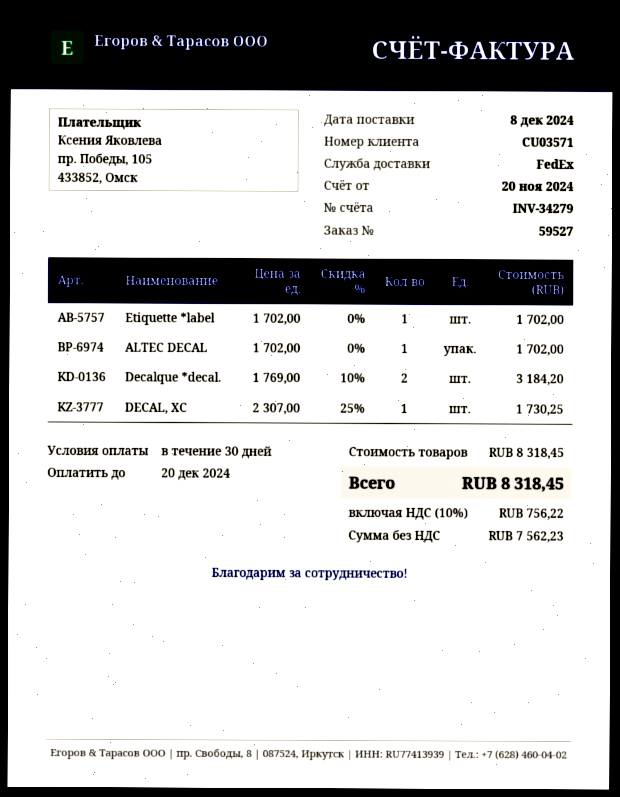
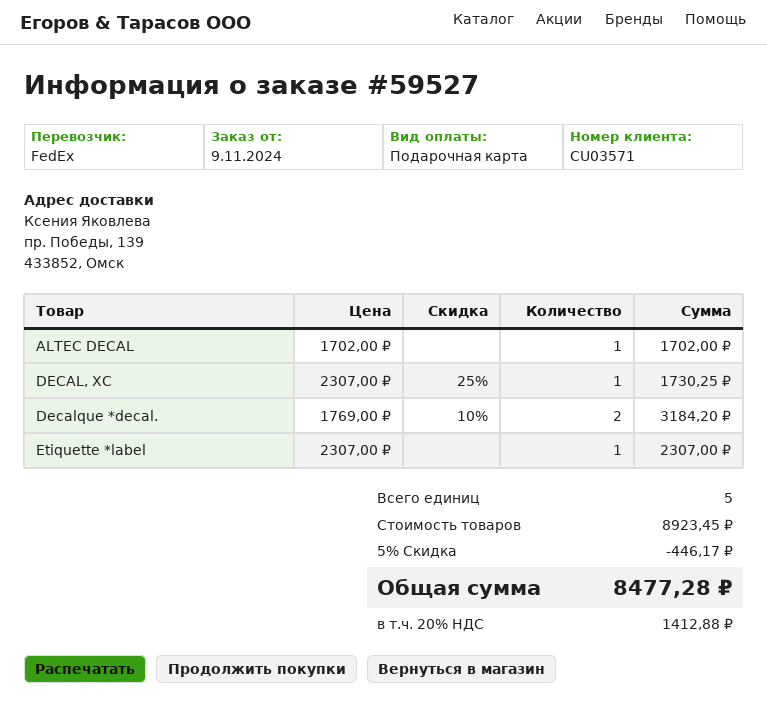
Etiquette *label: 1 x 1702.00 = 1702.00 -> 1 x 2307.00 = 2307.00
subtotal: 8318.45 -> 8923.45
discount: none -> 5% = 446.17
tax: 10% = 756.22 -> 20% = 1412.88
total: 8318.45 -> 8477.28

